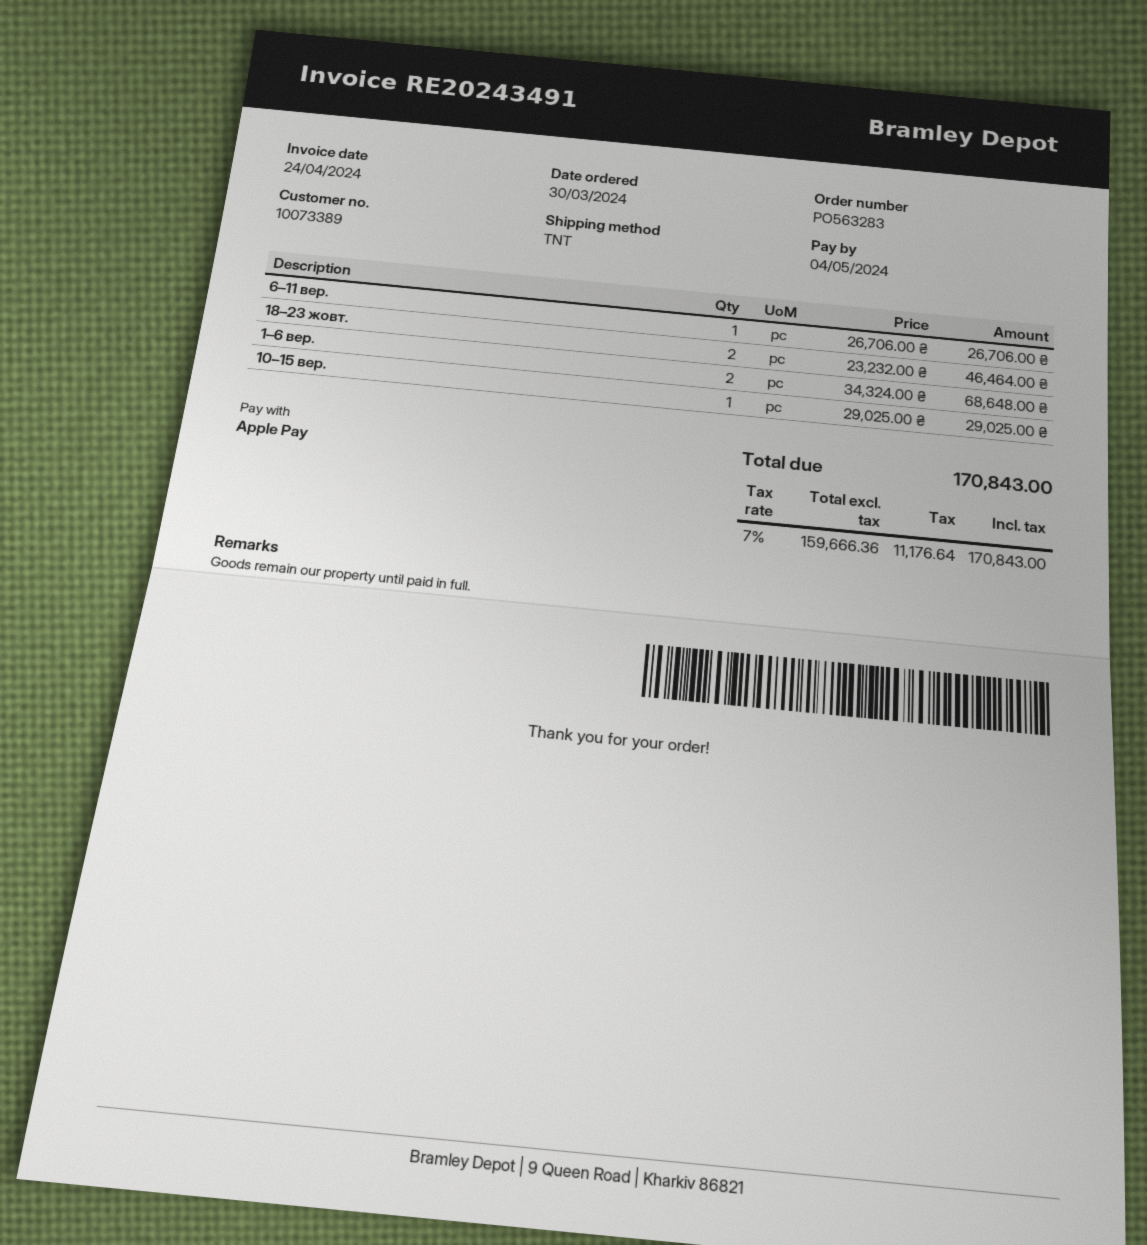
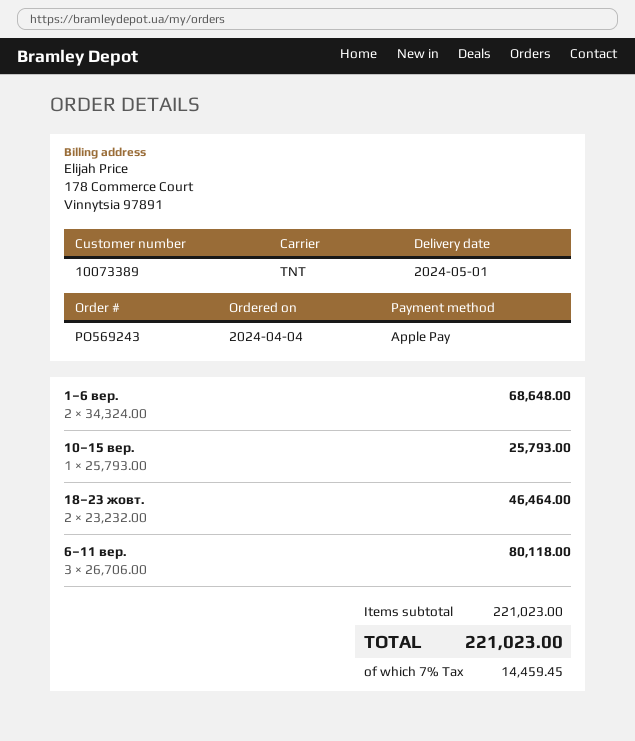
order number: PO563283 -> PO569243
order date: 2024-03-30 -> 2024-04-04
6–11 вер.: 1 x 26706.00 = 26706.00 -> 3 x 26706.00 = 80118.00
10–15 вер.: 1 x 29025.00 = 29025.00 -> 1 x 25793.00 = 25793.00
tax: 7% = 11176.64 -> 7% = 14459.45
total: 170843.00 -> 221023.00

